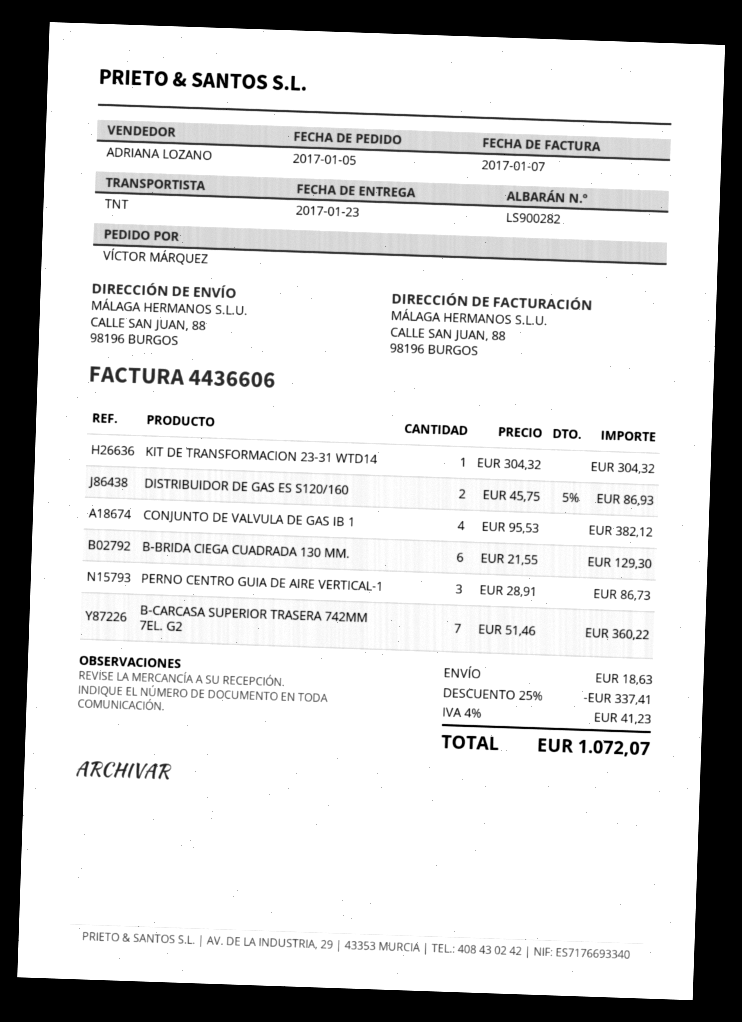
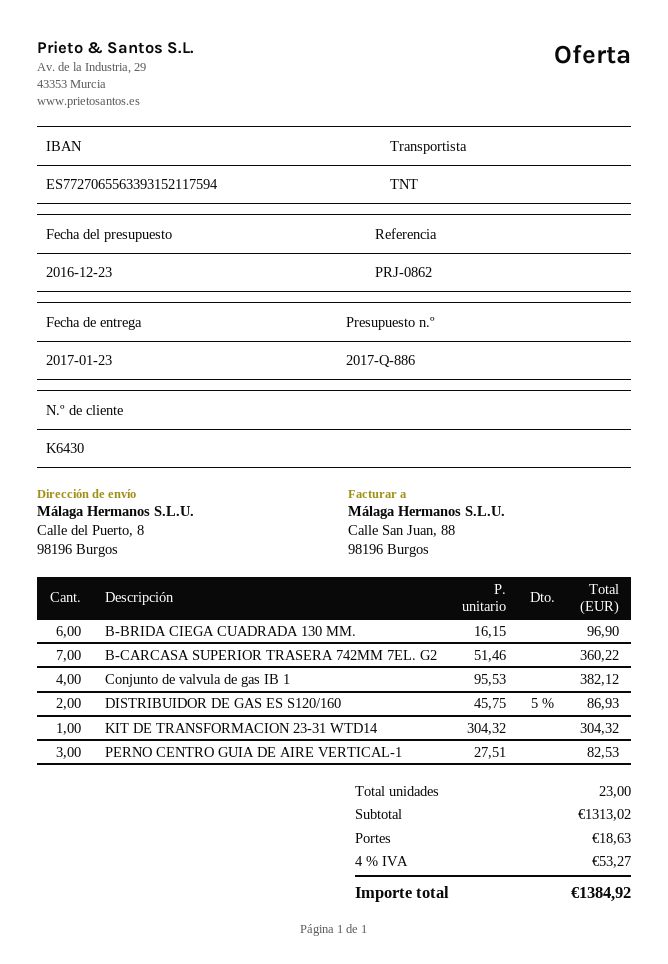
ship to: CALLE SAN JUAN, 88, 98196 BURGOS -> Calle del Puerto, 8, 98196 Burgos
B-BRIDA CIEGA CUADRADA 130 MM.: 6 x 21.55 = 129.30 -> 6 x 16.15 = 96.90
PERNO CENTRO GUIA DE AIRE VERTICAL-1: 3 x 28.91 = 86.73 -> 3 x 27.51 = 82.53
discount: 25% = 337.41 -> none
tax: 4% = 41.23 -> 4% = 53.27
total: 1072.07 -> 1384.92

